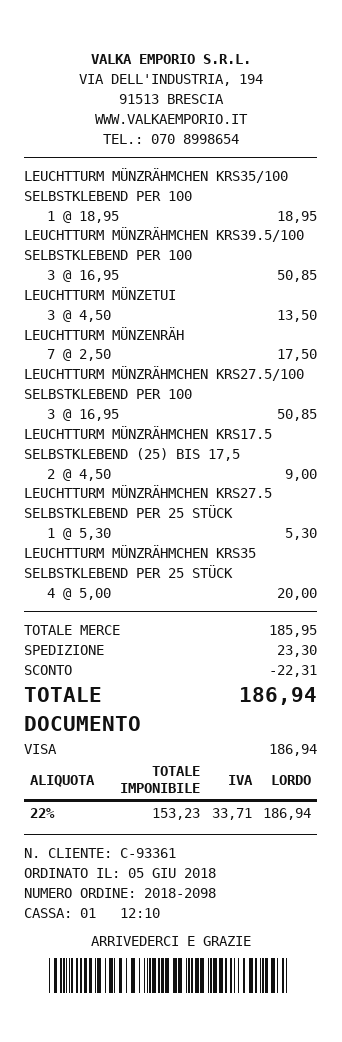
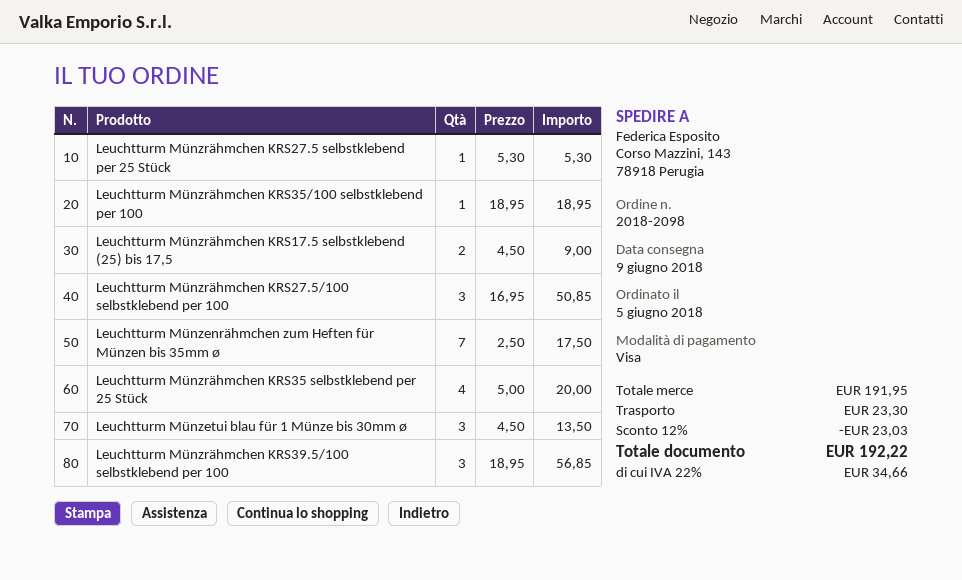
LEUCHTTURM MÜNZRÄHMCHEN KRS39.5/100 SELBSTKLEBEND PER 100: 3 x 16.95 = 50.85 -> 3 x 18.95 = 56.85
subtotal: 185.95 -> 191.95
discount: 22.31 -> 23.03
tax: 22% = 33.71 -> 22% = 34.66
total: 186.94 -> 192.22

